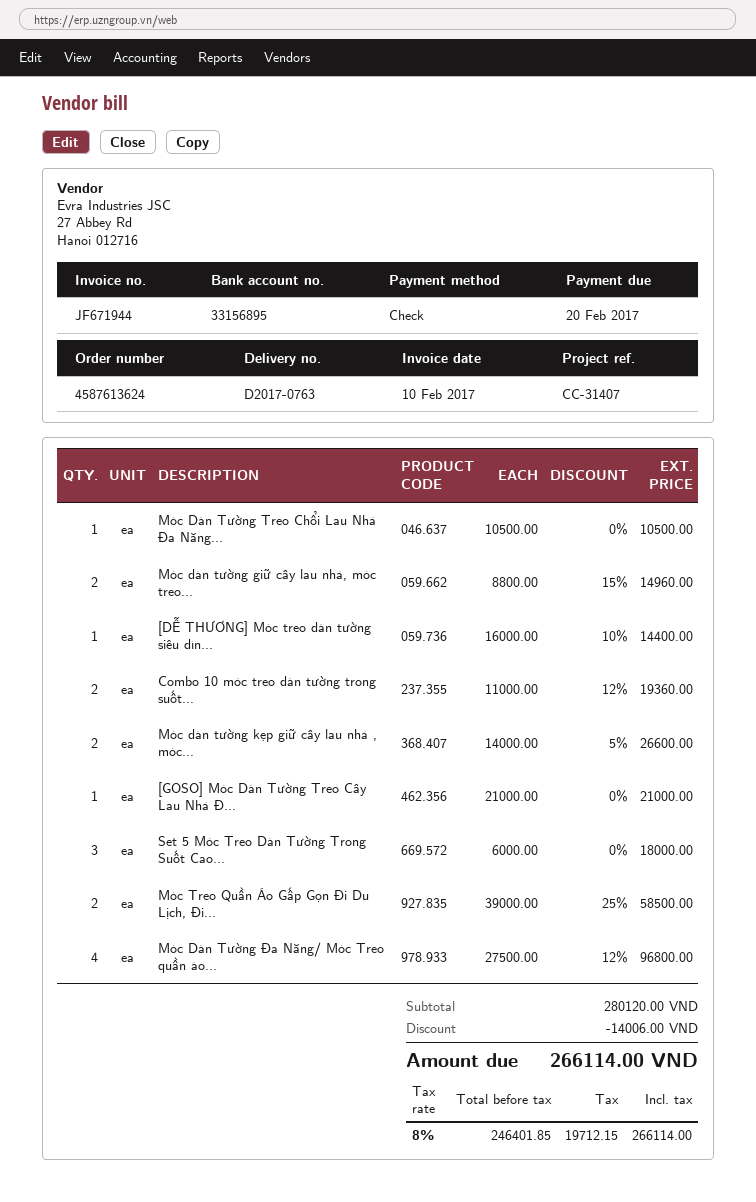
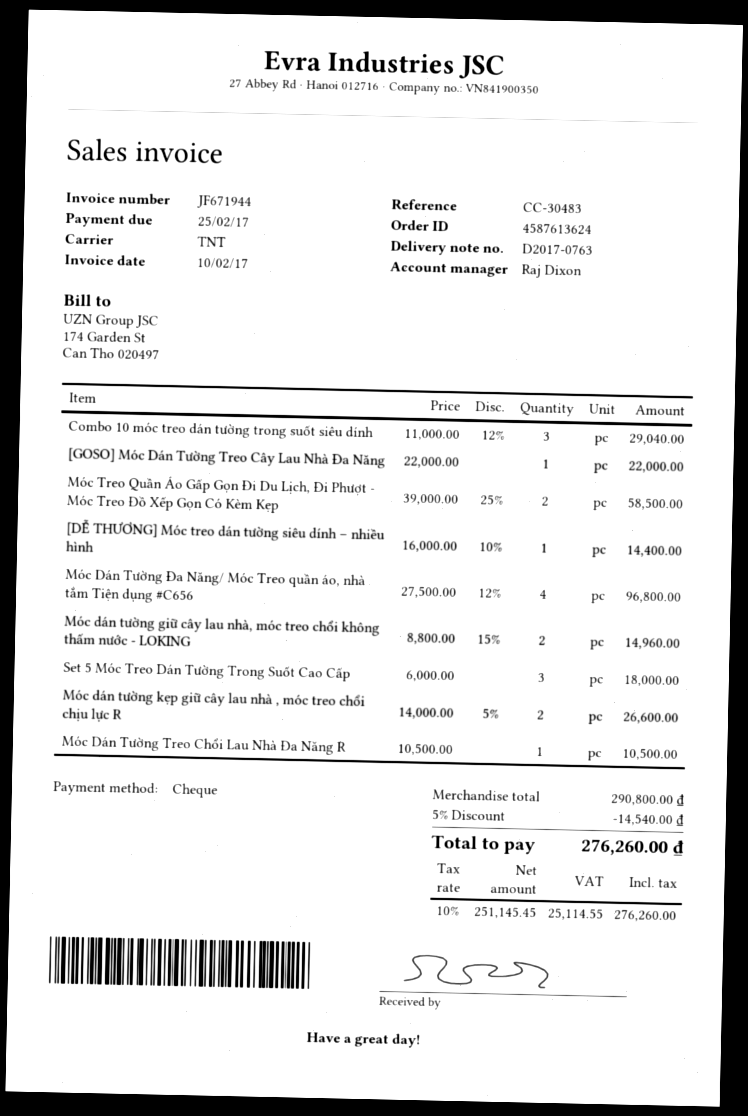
due date: 2017-02-20 -> 2017-02-25
reference: CC-31407 -> CC-30483
Combo 10 móc treo dán tường trong suốt...: 2 x 11000.00 - 12% = 19360.00 -> 3 x 11000.00 - 12% = 29040.00
[GOSO] Móc Dán Tường Treo Cây Lau Nhà Đ...: 1 x 21000.00 = 21000.00 -> 1 x 22000.00 = 22000.00
subtotal: 280120.00 -> 290800.00
discount: 14006.00 -> 14540.00
net: 246401.85 -> 251145.45
tax: 8% = 19712.15 -> 10% = 25114.55
total: 266114.00 -> 276260.00

